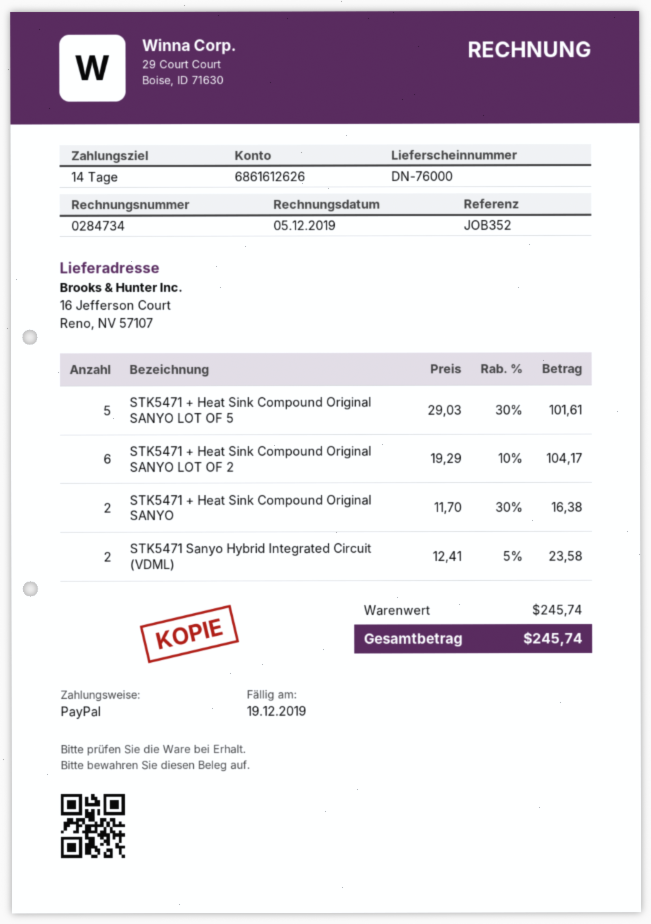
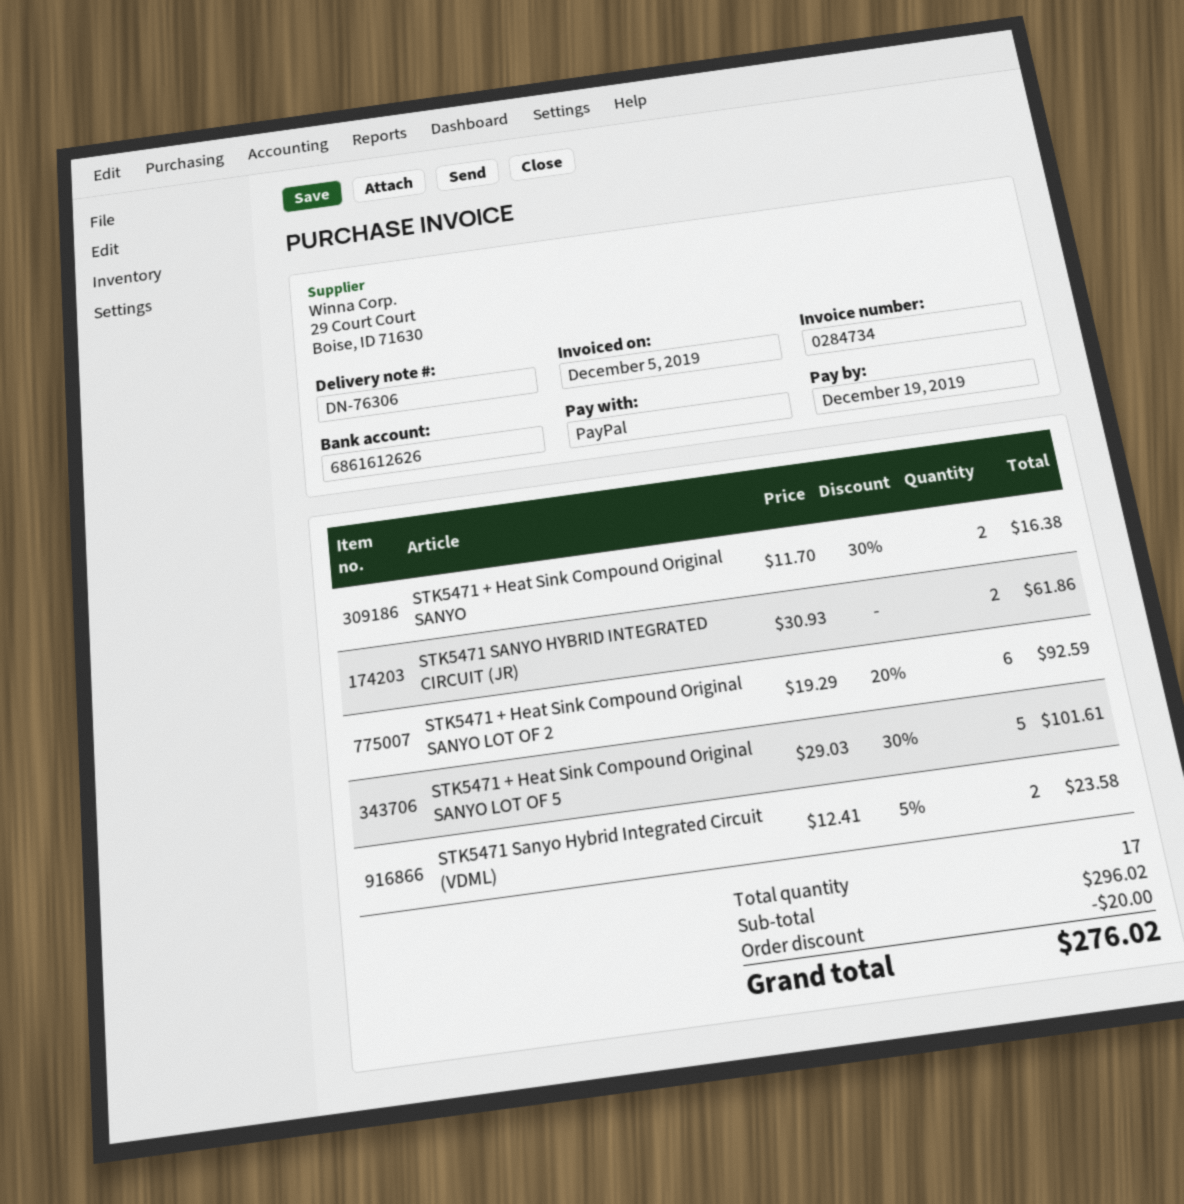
delivery note number: DN-76000 -> DN-76306
STK5471 + Heat Sink Compound Original SANYO LOT OF 2: 6 x 19.29 - 10% = 104.17 -> 6 x 19.29 - 20% = 92.59
STK5471 SANYO HYBRID INTEGRATED CIRCUIT (JR): none -> 2 x 30.93 = 61.86
subtotal: 245.74 -> 296.02
discount: none -> 20.00
total: 245.74 -> 276.02

